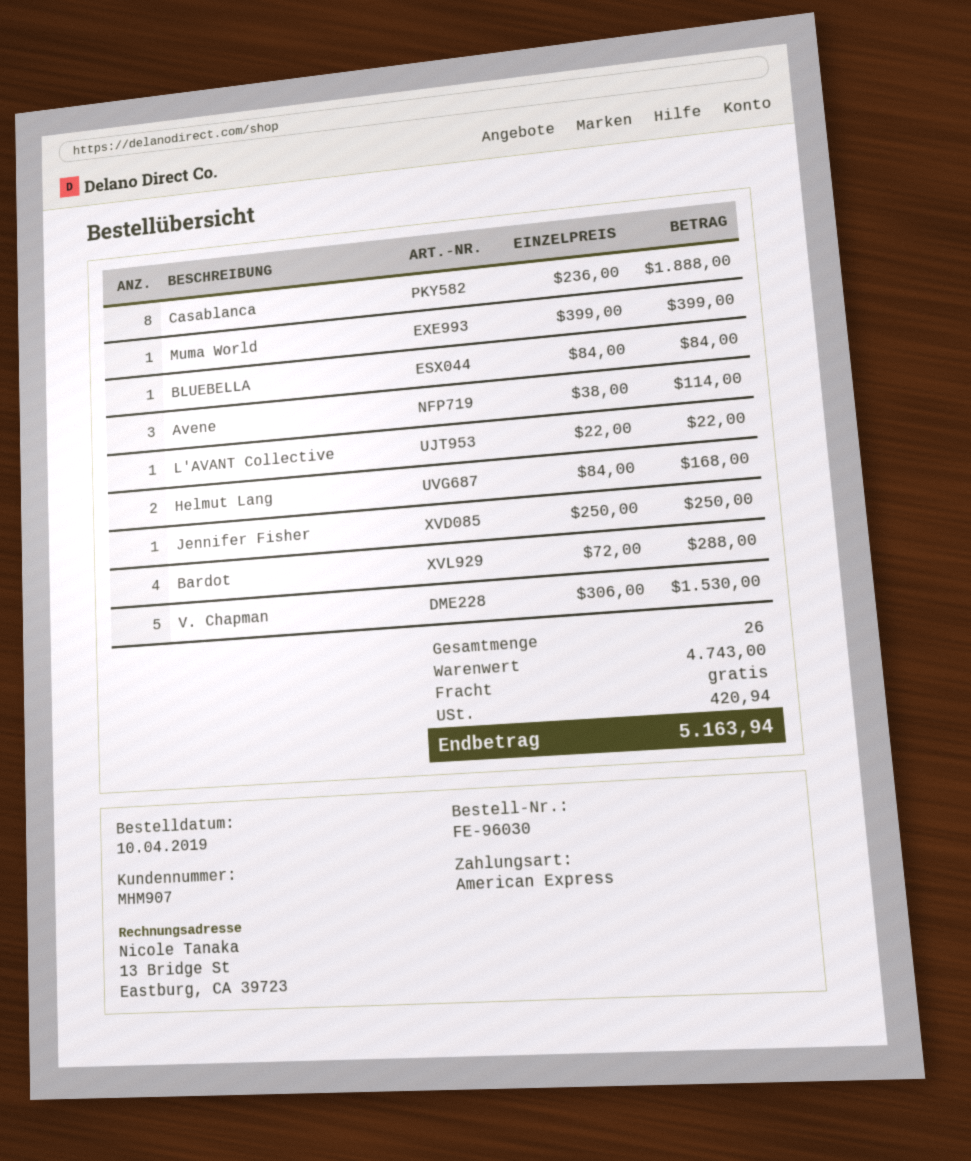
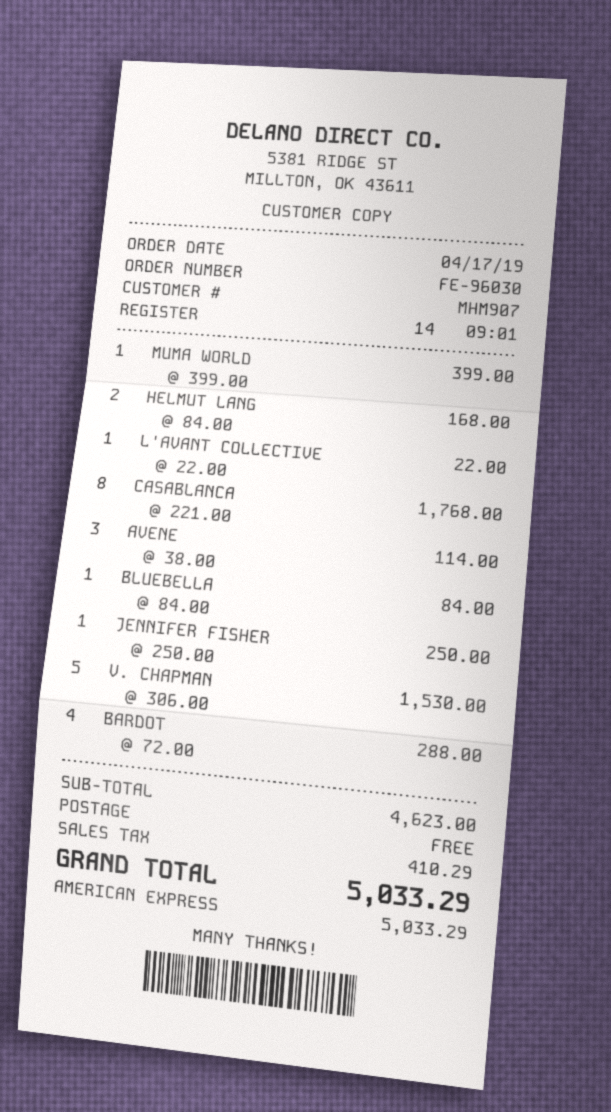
order date: 2019-04-10 -> 2019-04-17
Casablanca: 8 x 236.00 = 1888.00 -> 8 x 221.00 = 1768.00
subtotal: 4743.00 -> 4623.00
tax: 420.94 -> 410.29
total: 5163.94 -> 5033.29

